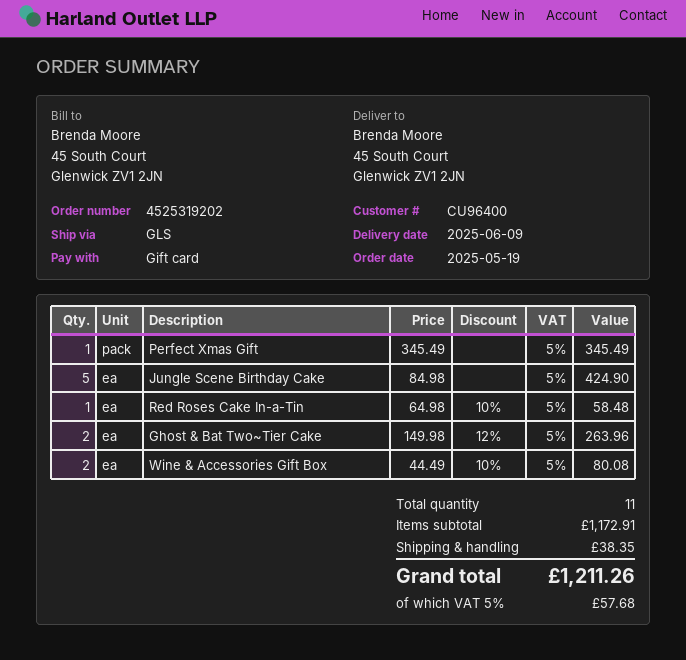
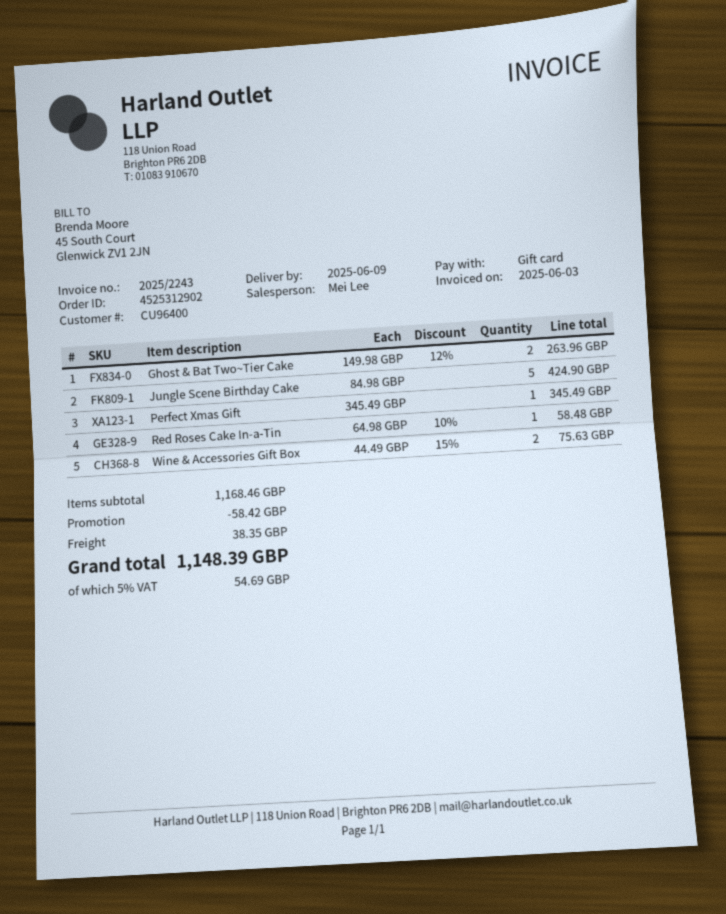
order number: 4525319202 -> 4525312902
Wine & Accessories Gift Box: 2 x 44.49 - 10% = 80.08 -> 2 x 44.49 - 15% = 75.63
subtotal: 1172.91 -> 1168.46
discount: none -> 58.42
tax: 5% = 57.68 -> 5% = 54.69
total: 1211.26 -> 1148.39

